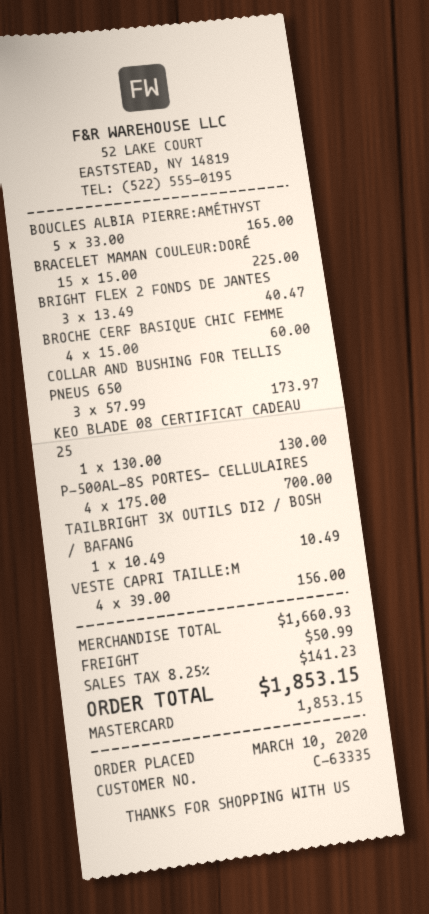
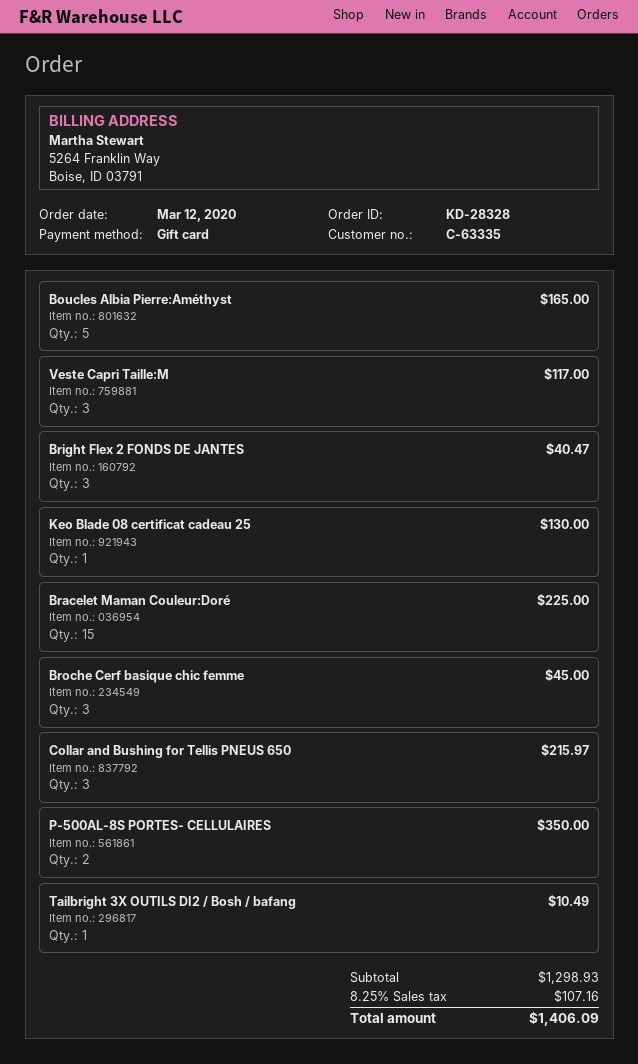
order date: 2020-03-10 -> 2020-03-12
payment method: Mastercard -> gift card
BROCHE CERF BASIQUE CHIC FEMME: 4 for 60.00 -> 3 for 45.00
COLLAR AND BUSHING FOR TELLIS PNEUS 650: 3 for 173.97 -> 3 for 215.97
P-500AL-8S PORTES- CELLULAIRES: 4 for 700.00 -> 2 for 350.00
VESTE CAPRI TAILLE:M: 4 for 156.00 -> 3 for 117.00
subtotal: 1660.93 -> 1298.93
shipping: 50.99 -> none
tax: 8.25% = 141.23 -> 8.25% = 107.16
total: 1853.15 -> 1406.09

